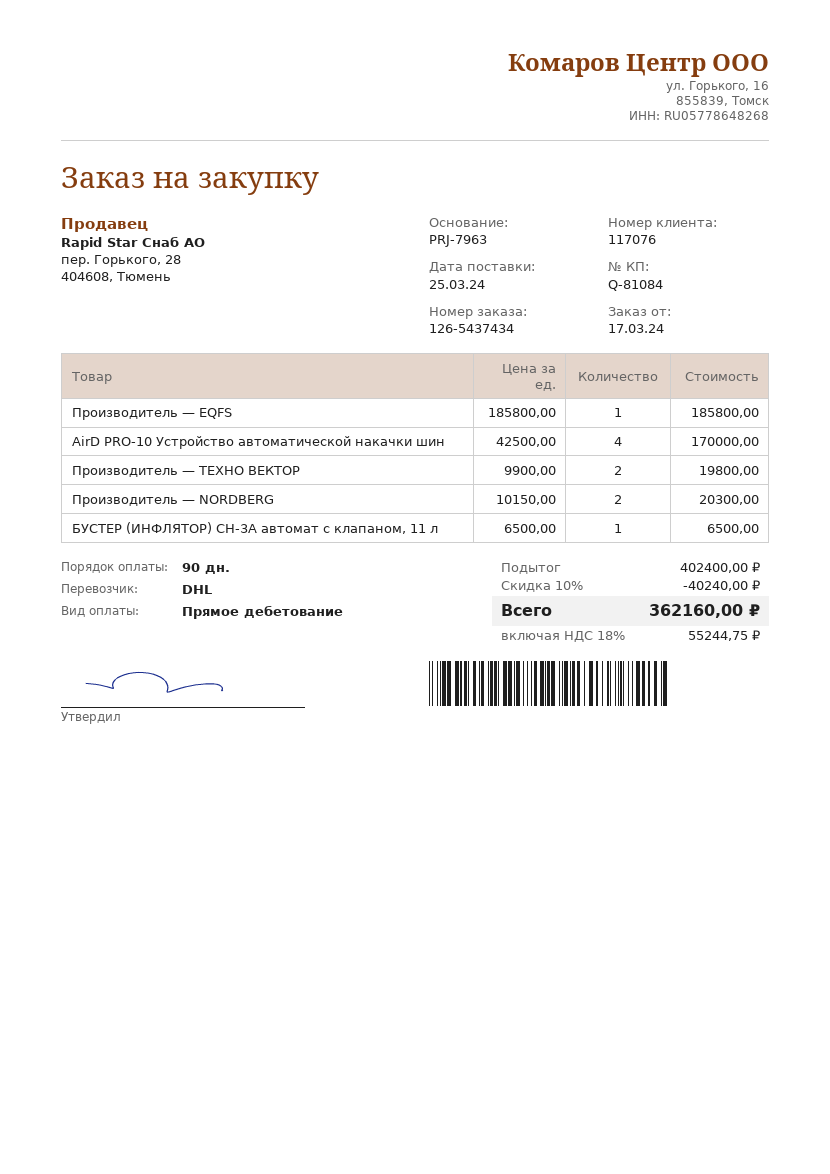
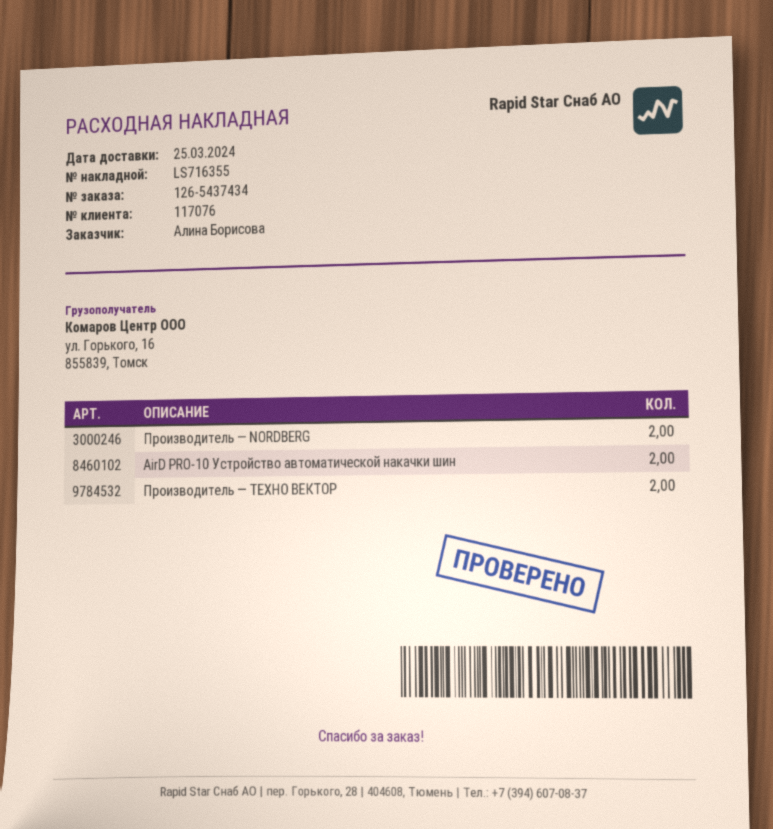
Производитель — EQFS: 1 -> none
AirD PRO-10 Устройство автоматической накачки шин: 4 -> 2
БУСТЕР (ИНФЛЯТОР) CH-3A автомат с клапаном, 11 л: 1 -> none

